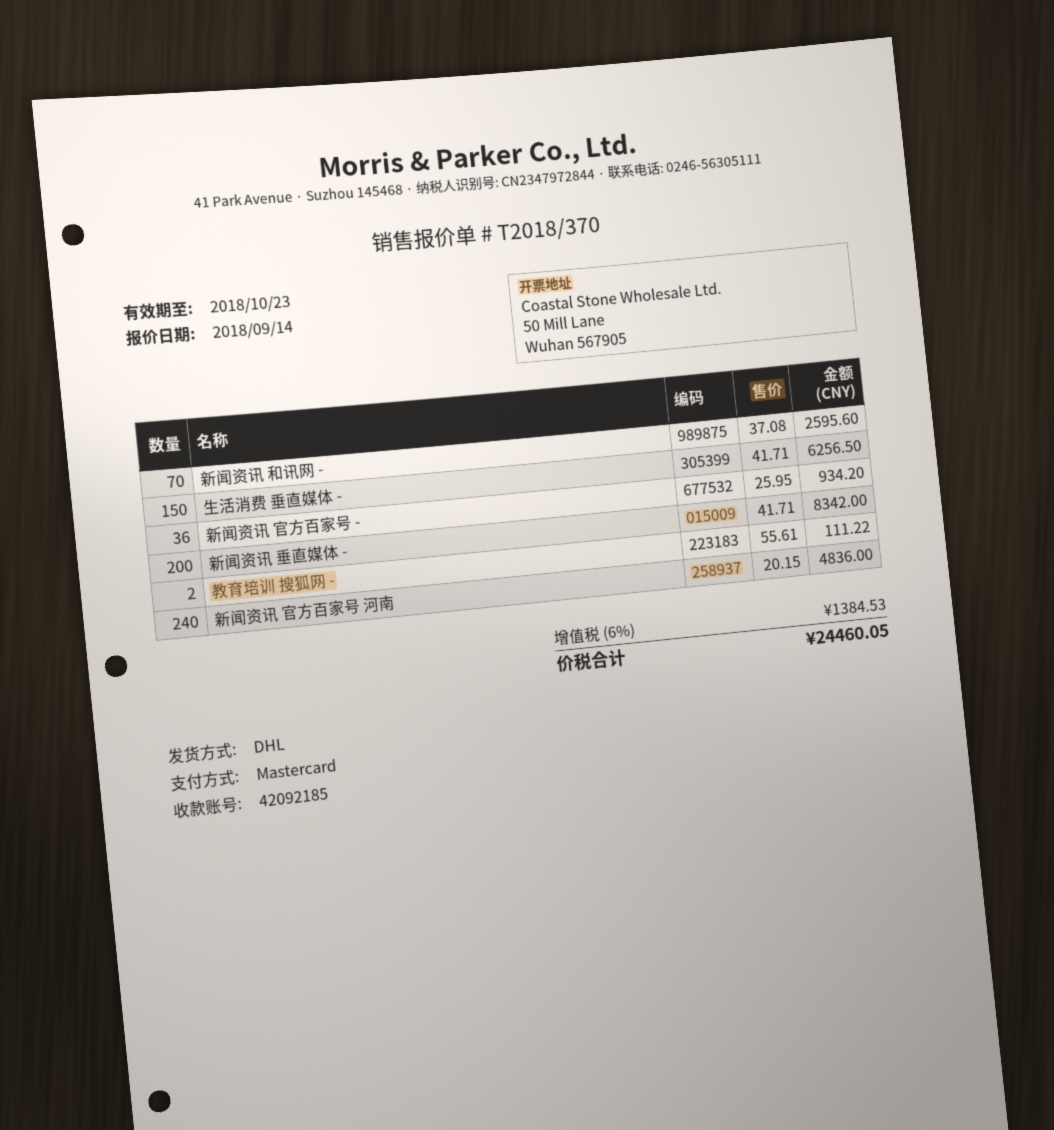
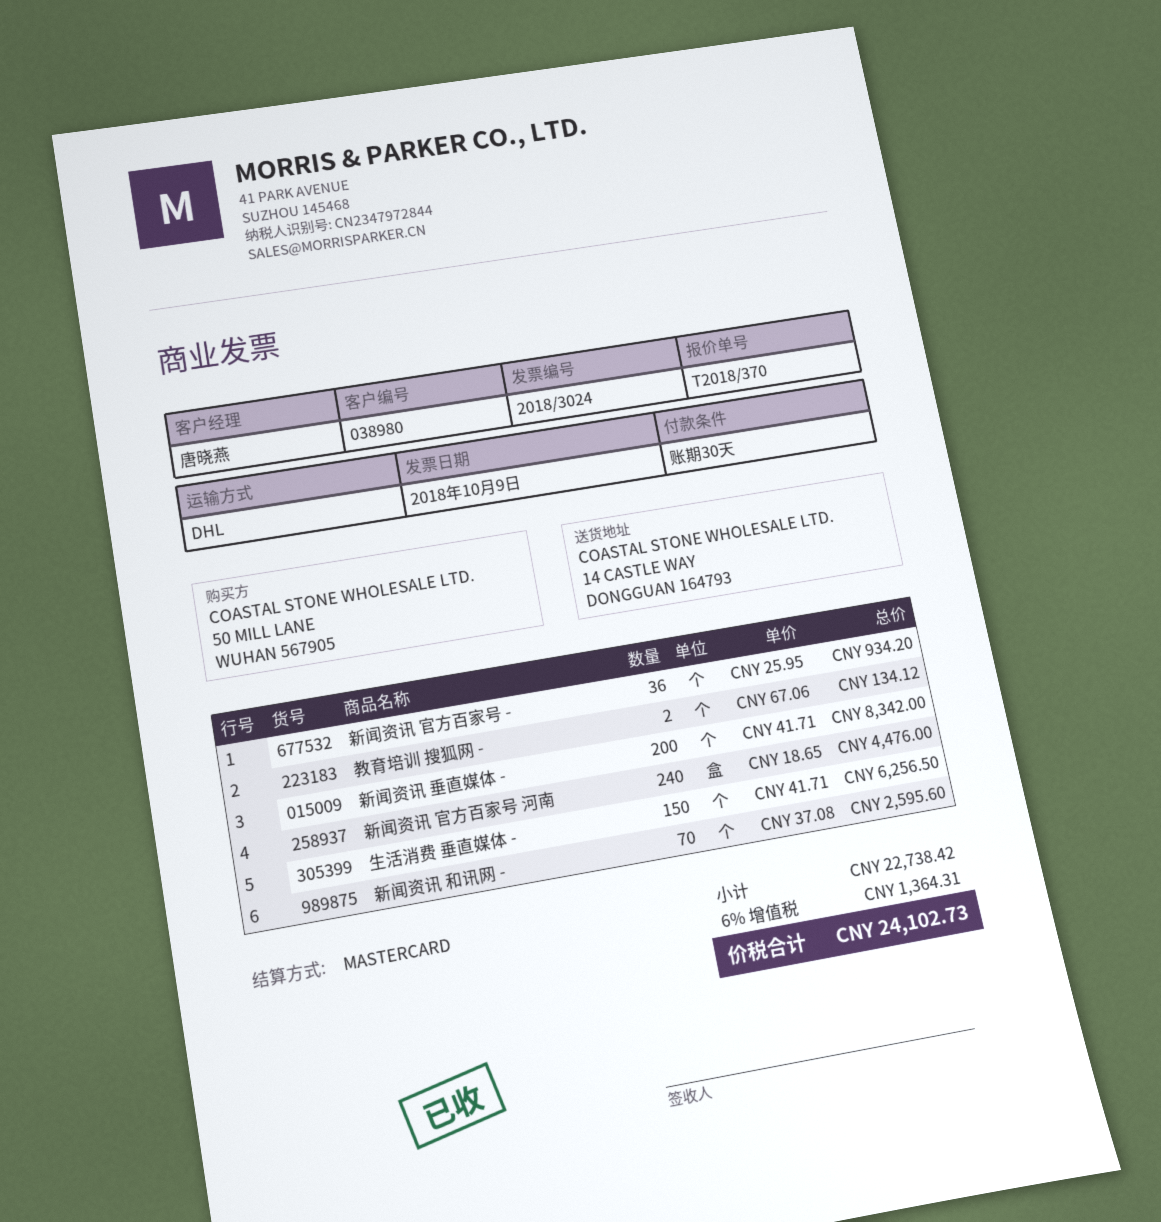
教育培训 搜狐网 -: 2 x 55.61 = 111.22 -> 2 x 67.06 = 134.12
新闻资讯 官方百家号 河南: 240 x 20.15 = 4836.00 -> 240 x 18.65 = 4476.00
tax: 6% = 1384.53 -> 6% = 1364.31
total: 24460.05 -> 24102.73

